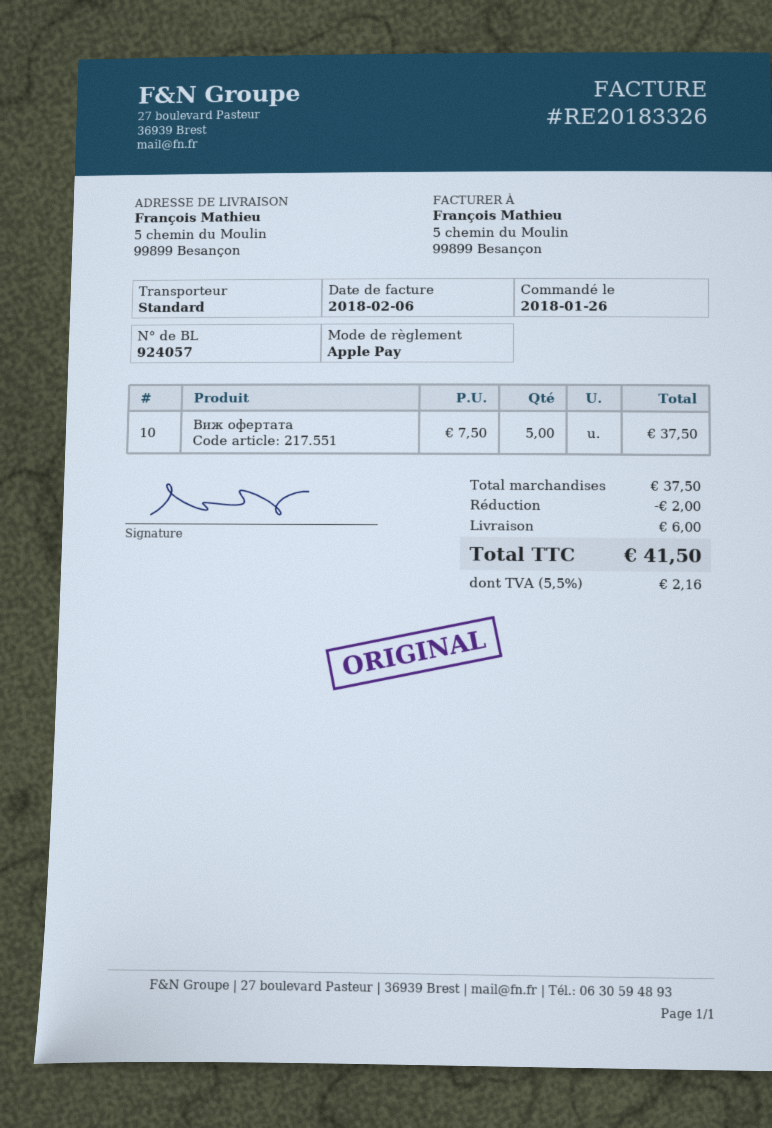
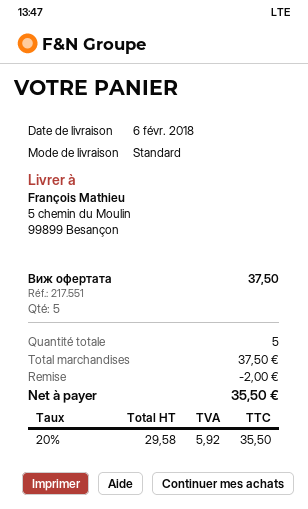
shipping: 6.00 -> none
tax: 5.5% = 2.16 -> 20% = 5.92
total: 41.50 -> 35.50

